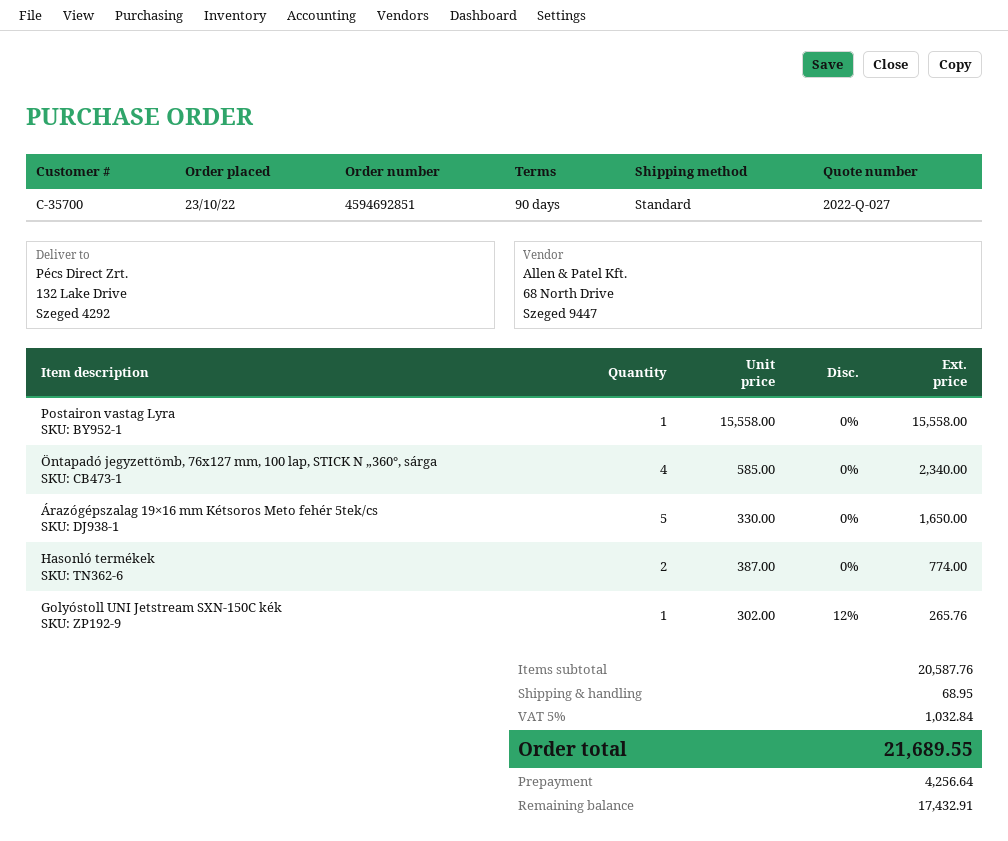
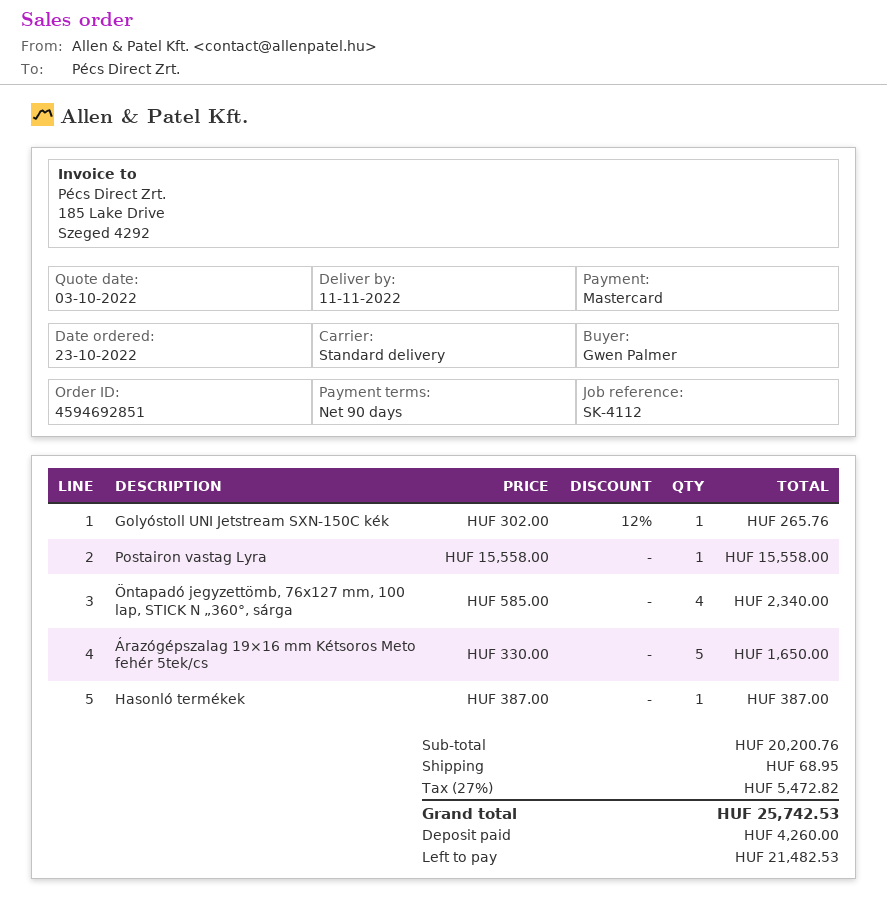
Hasonló termékek: 2 x 387.00 = 774.00 -> 1 x 387.00 = 387.00
subtotal: 20587.76 -> 20200.76
tax: 5% = 1032.84 -> 27% = 5472.82
total: 21689.55 -> 25742.53
deposit: 4256.64 -> 4260.00
balance: 17432.91 -> 21482.53

